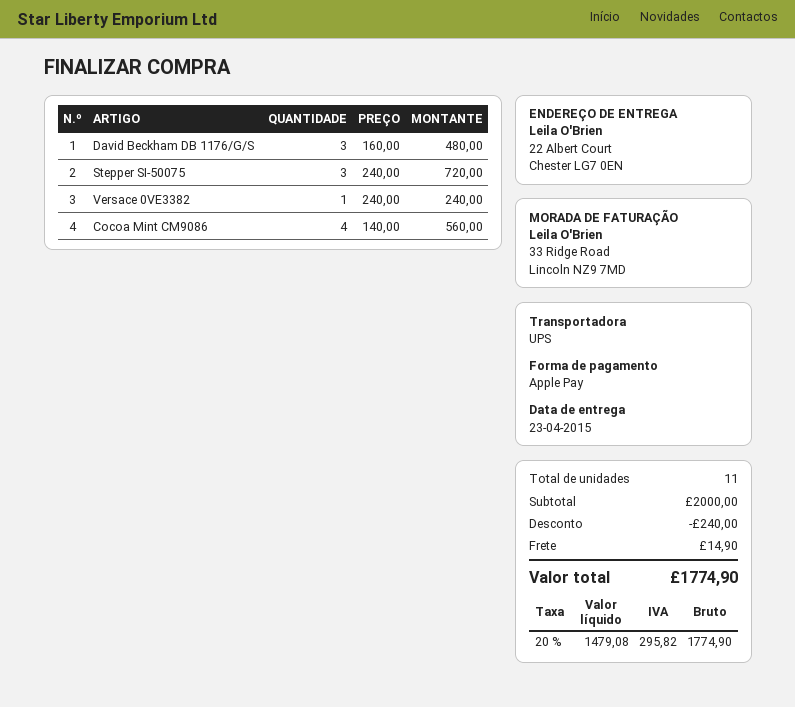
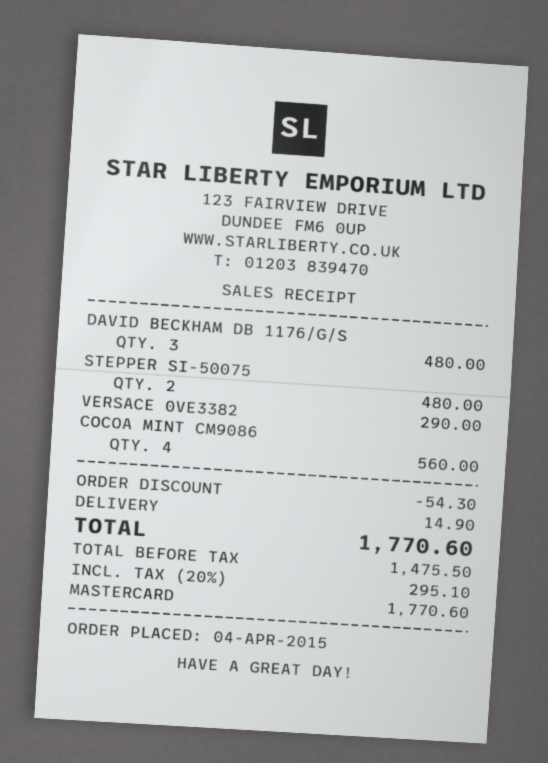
payment method: Apple Pay -> Mastercard
Stepper SI-50075: 3 for 720.00 -> 2 for 480.00
Versace 0VE3382: 1 for 240.00 -> 1 for 290.00
discount: 240.00 -> 54.30
net: 1479.08 -> 1475.50
tax: 20% = 295.82 -> 20% = 295.10
total: 1774.90 -> 1770.60

